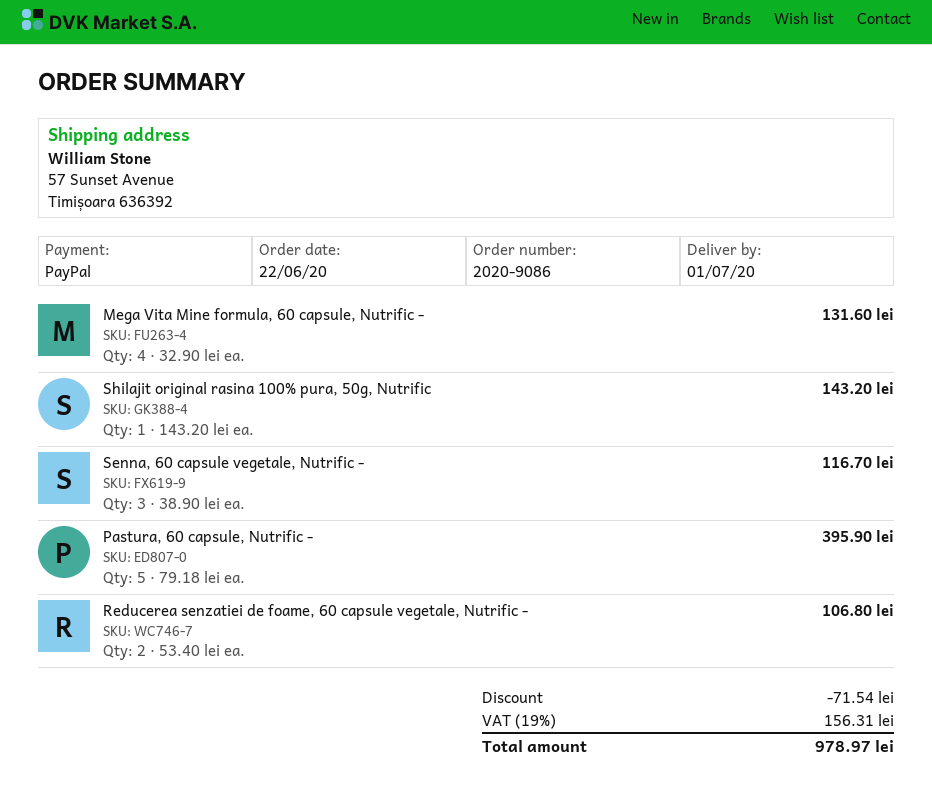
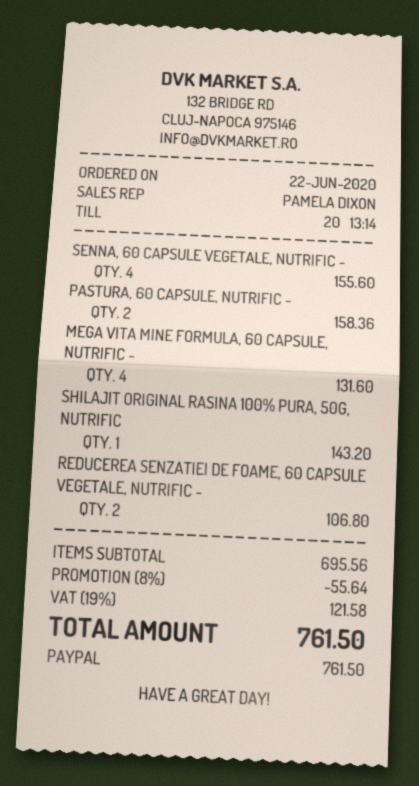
Senna, 60 capsule vegetale, Nutrific -: 3 for 116.70 -> 4 for 155.60
Pastura, 60 capsule, Nutrific -: 5 for 395.90 -> 2 for 158.36
discount: 71.54 -> 55.64
tax: 19% = 156.31 -> 19% = 121.58
total: 978.97 -> 761.50

